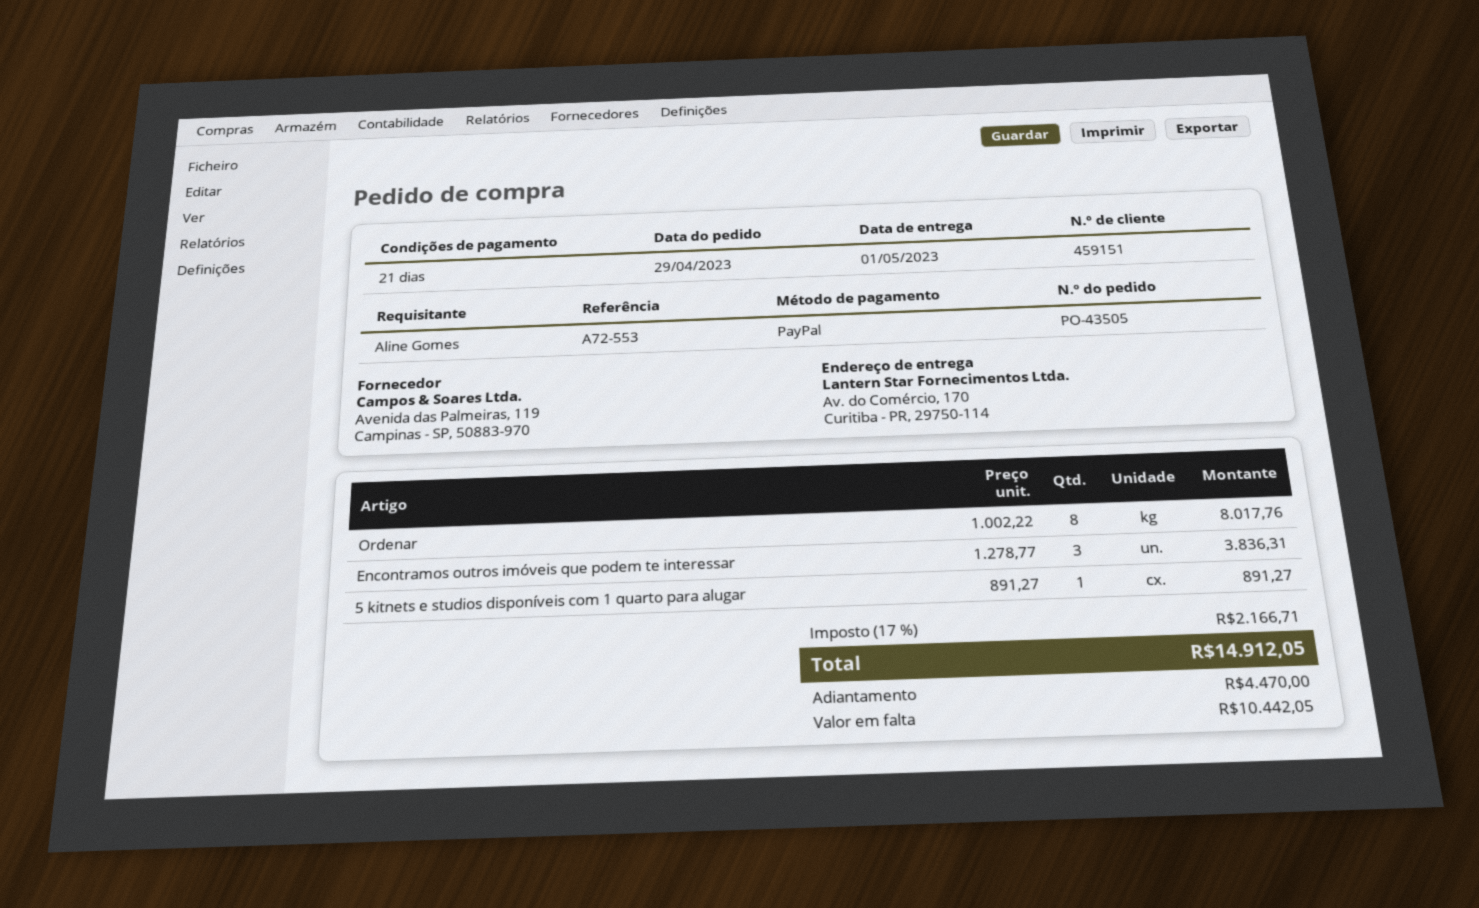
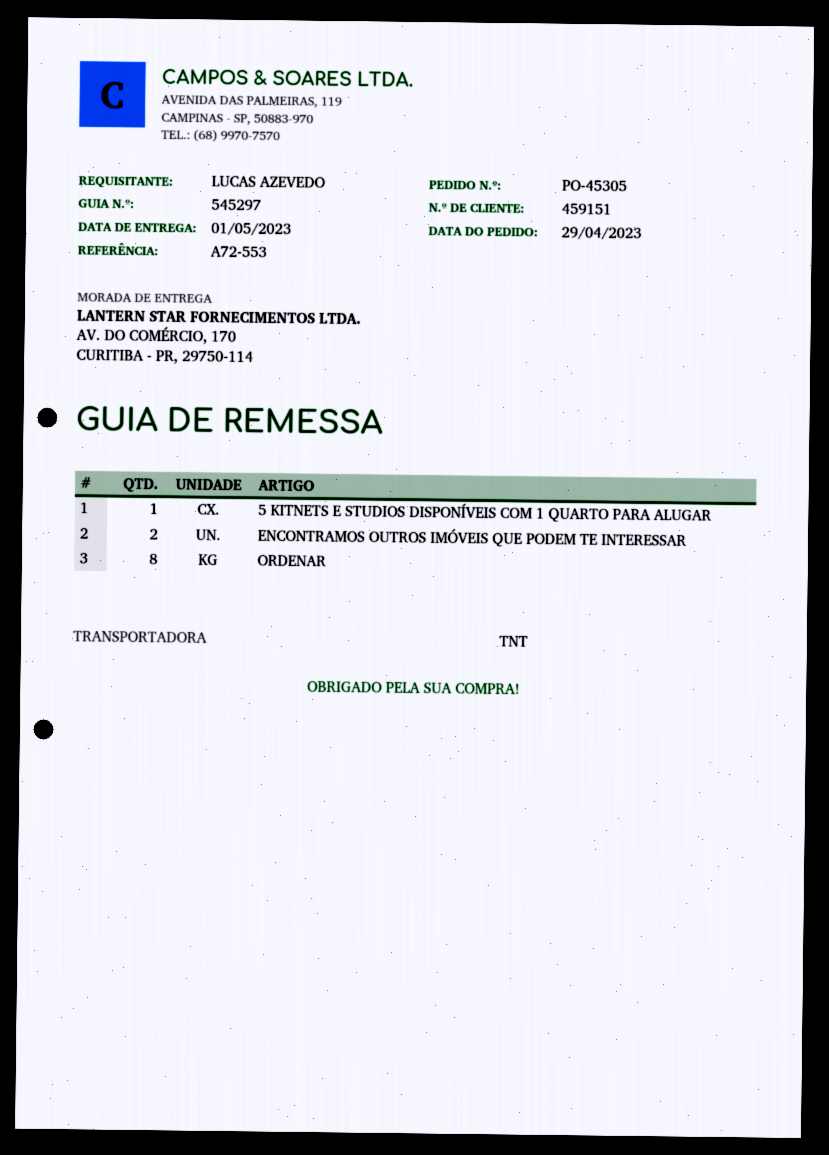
order number: PO-43505 -> PO-45305
ordered by: Aline Gomes -> LUCAS AZEVEDO
Encontramos outros imóveis que podem te interessar: 3 -> 2

